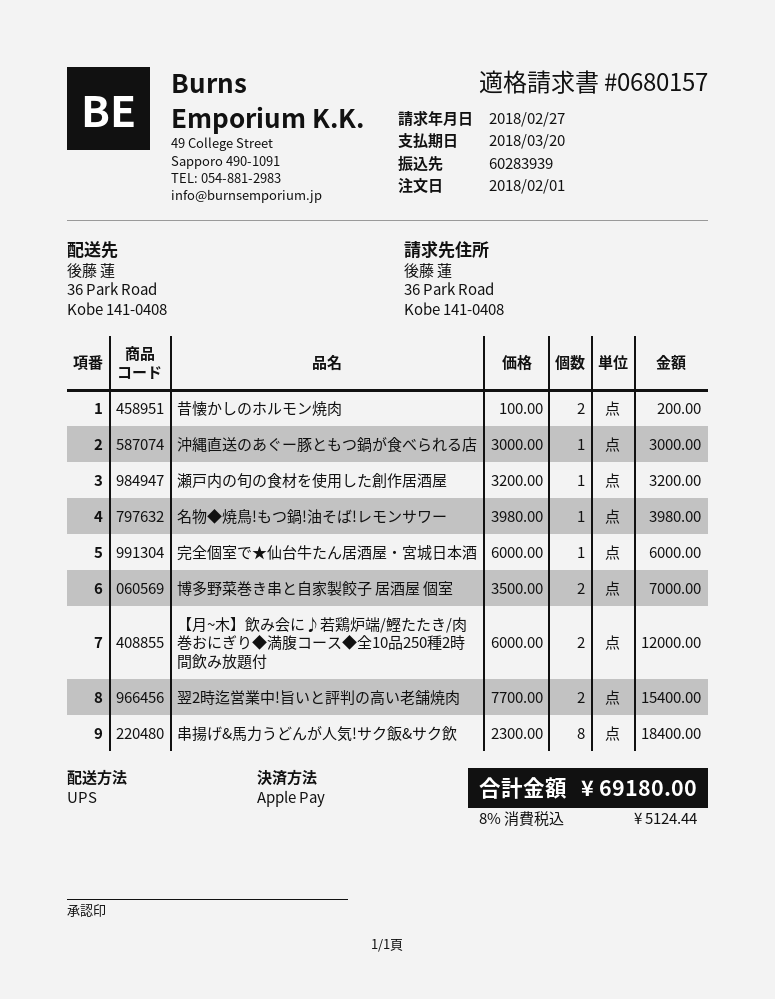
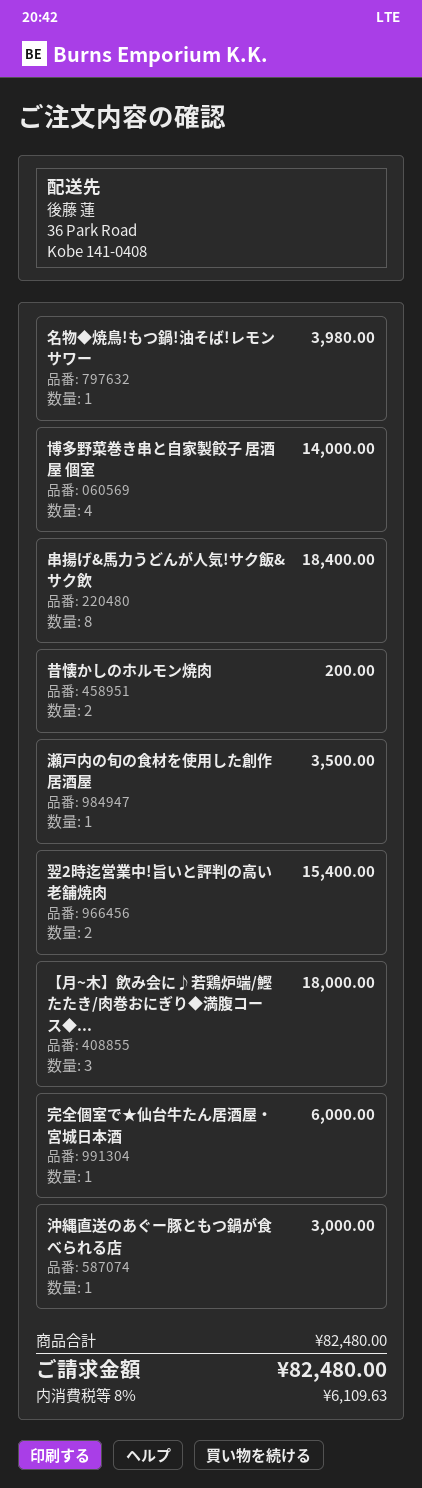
瀬戸内の旬の食材を使用した創作居酒屋: 1 for 3200.00 -> 1 for 3500.00
博多野菜巻き串と自家製餃子 居酒屋 個室: 2 for 7000.00 -> 4 for 14000.00
【月~木】飲み会に♪若鶏炉端/鰹たたき/肉巻おにぎり◆満腹コース◆全10品250種2時間飲み放題付: 2 for 12000.00 -> 3 for 18000.00
tax: 8% = 5124.44 -> 8% = 6109.63
total: 69180.00 -> 82480.00

